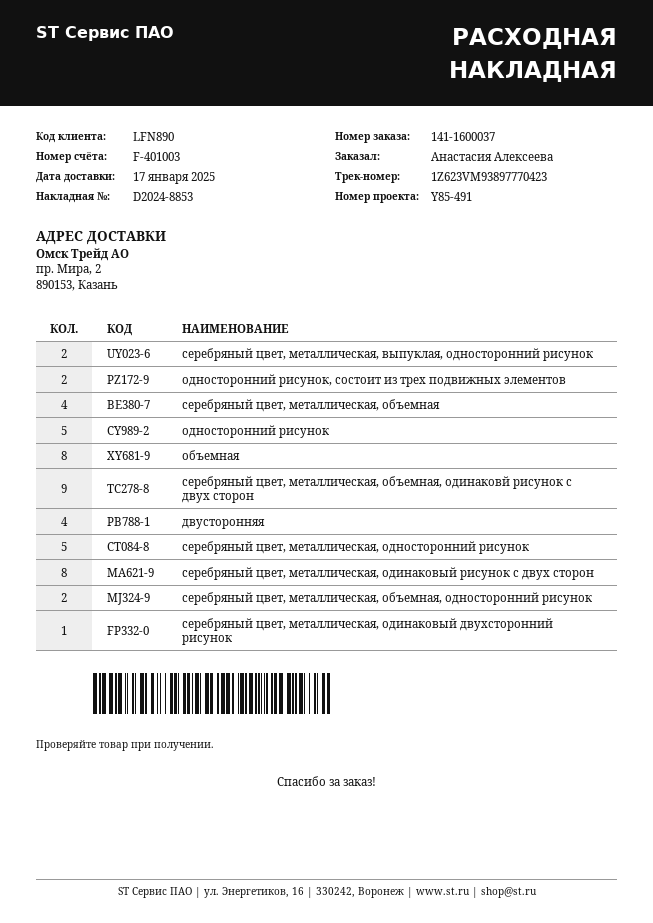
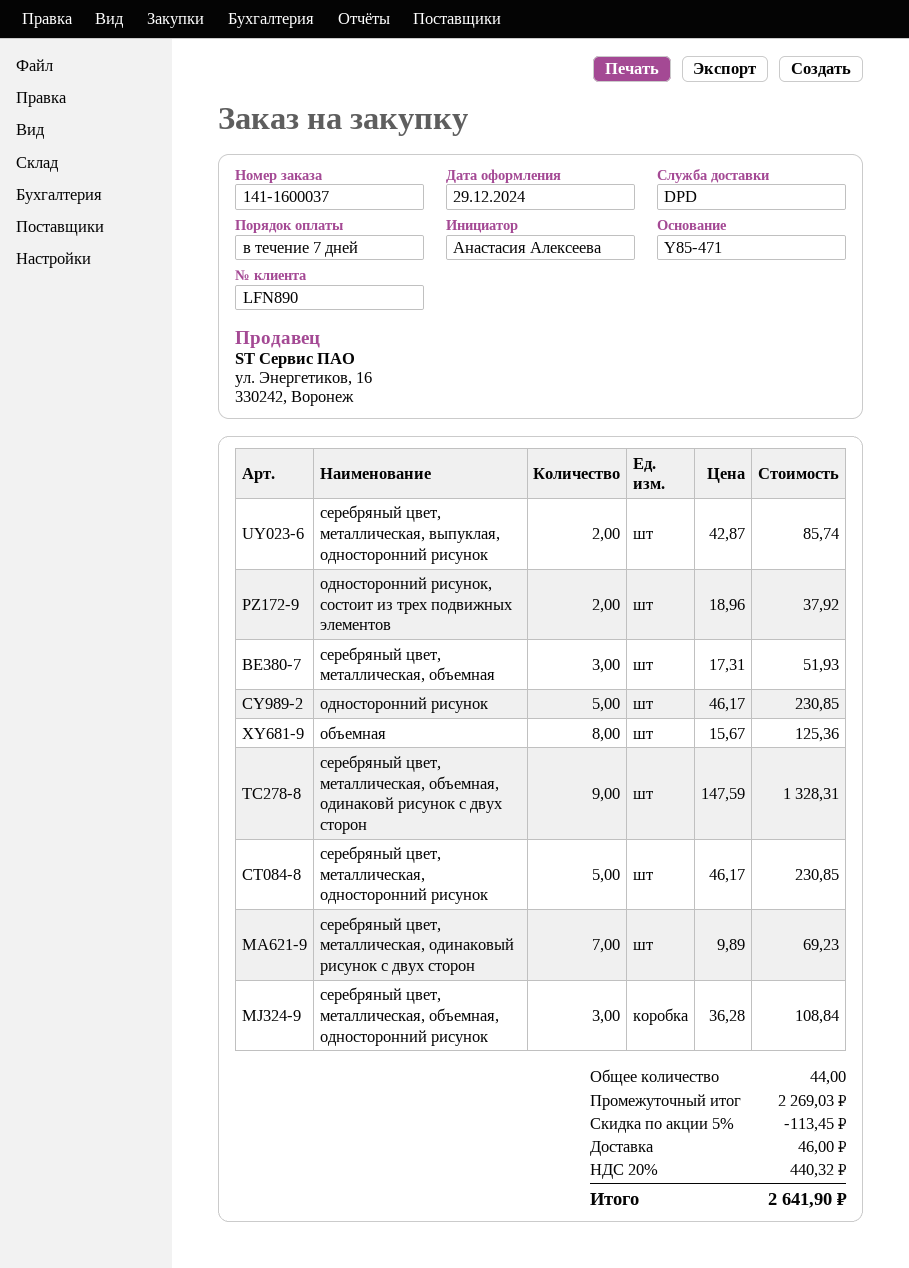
reference: Y85-491 -> Y85-471
серебряный цвет, металлическая, объемная: 4 -> 3
двусторонняя: 4 -> none
серебряный цвет, металлическая, одинаковый рисунок с двух сторон: 8 -> 7
серебряный цвет, металлическая, объемная, односторонний рисунок: 2 -> 3
серебряный цвет, металлическая, одинаковый двухсторонний рисунок: 1 -> none

